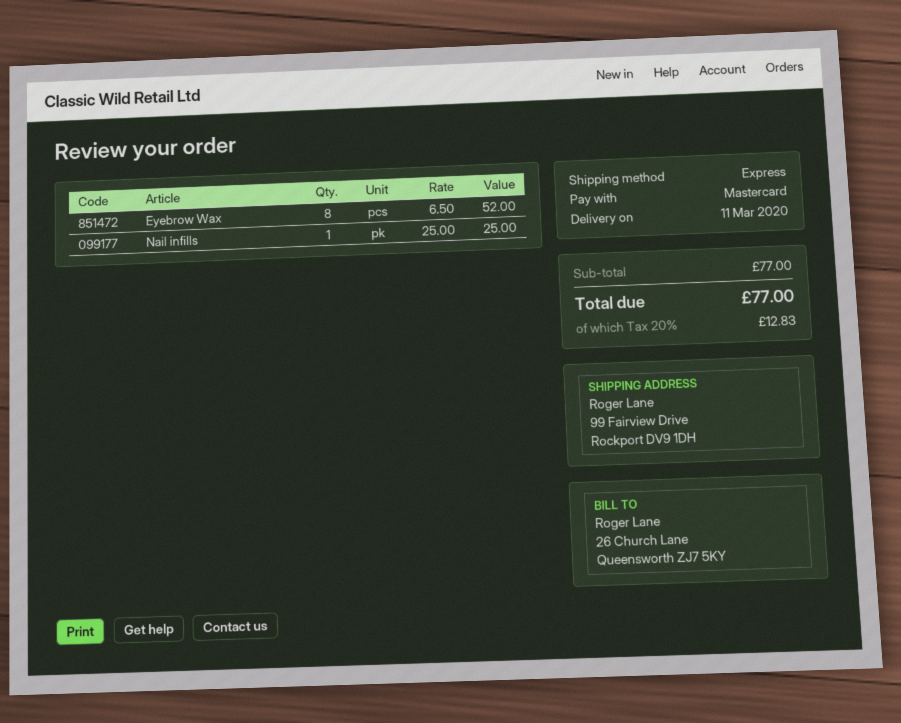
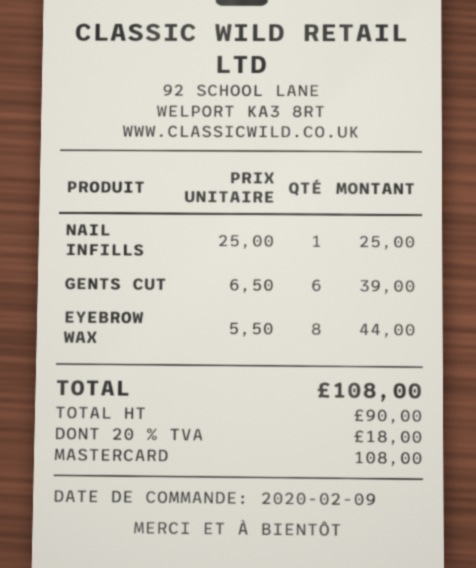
Eyebrow Wax: 8 x 6.50 = 52.00 -> 8 x 5.50 = 44.00
GENTS CUT: none -> 6 x 6.50 = 39.00
tax: 20% = 12.83 -> 20% = 18.00
total: 77.00 -> 108.00

